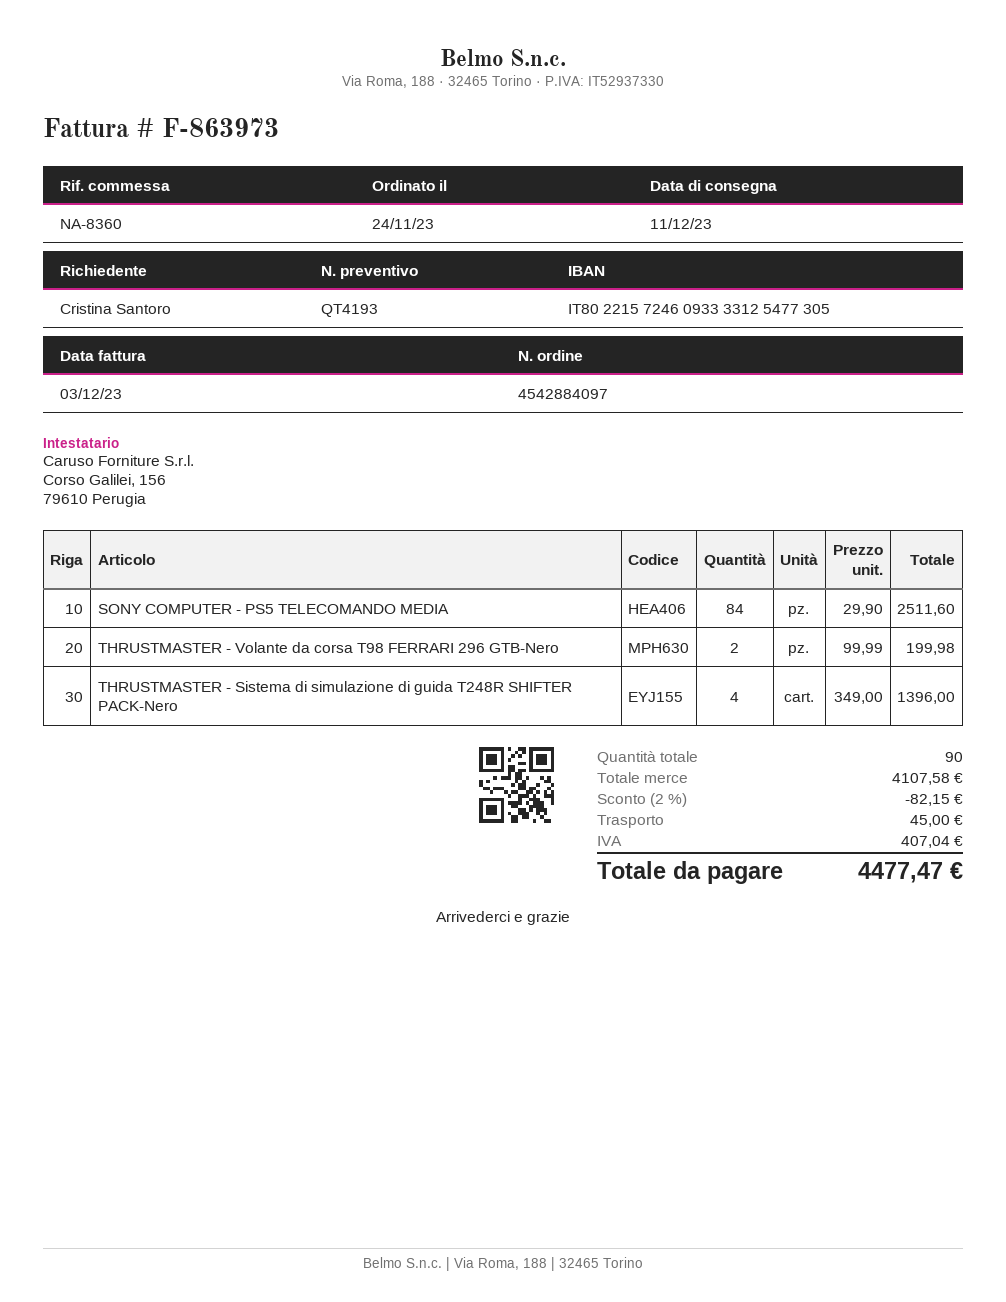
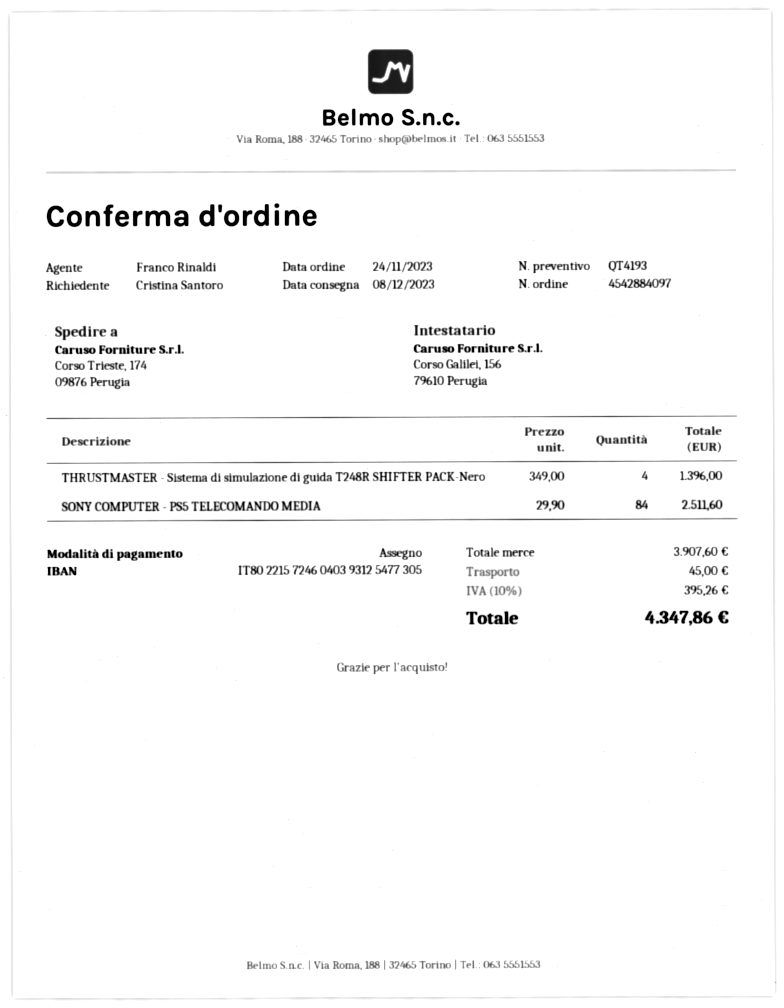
delivery date: 2023-12-11 -> 2023-12-08
bank account: IT8022157246093333125477305 -> IT8022157246040393125477305
THRUSTMASTER - Volante da corsa T98 FERRARI 296 GTB-Nero: 2 x 99.99 = 199.98 -> none
subtotal: 4107.58 -> 3907.60
discount: 2% = 82.15 -> none
tax: 407.04 -> 395.26
total: 4477.47 -> 4347.86

